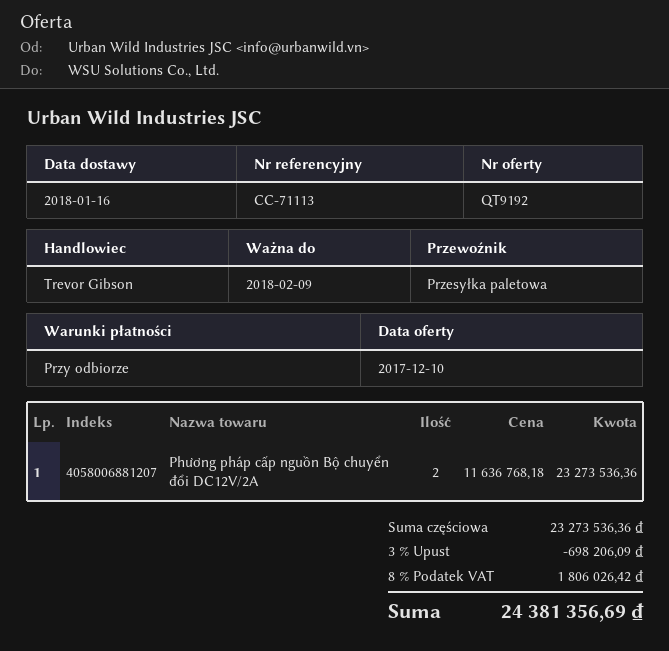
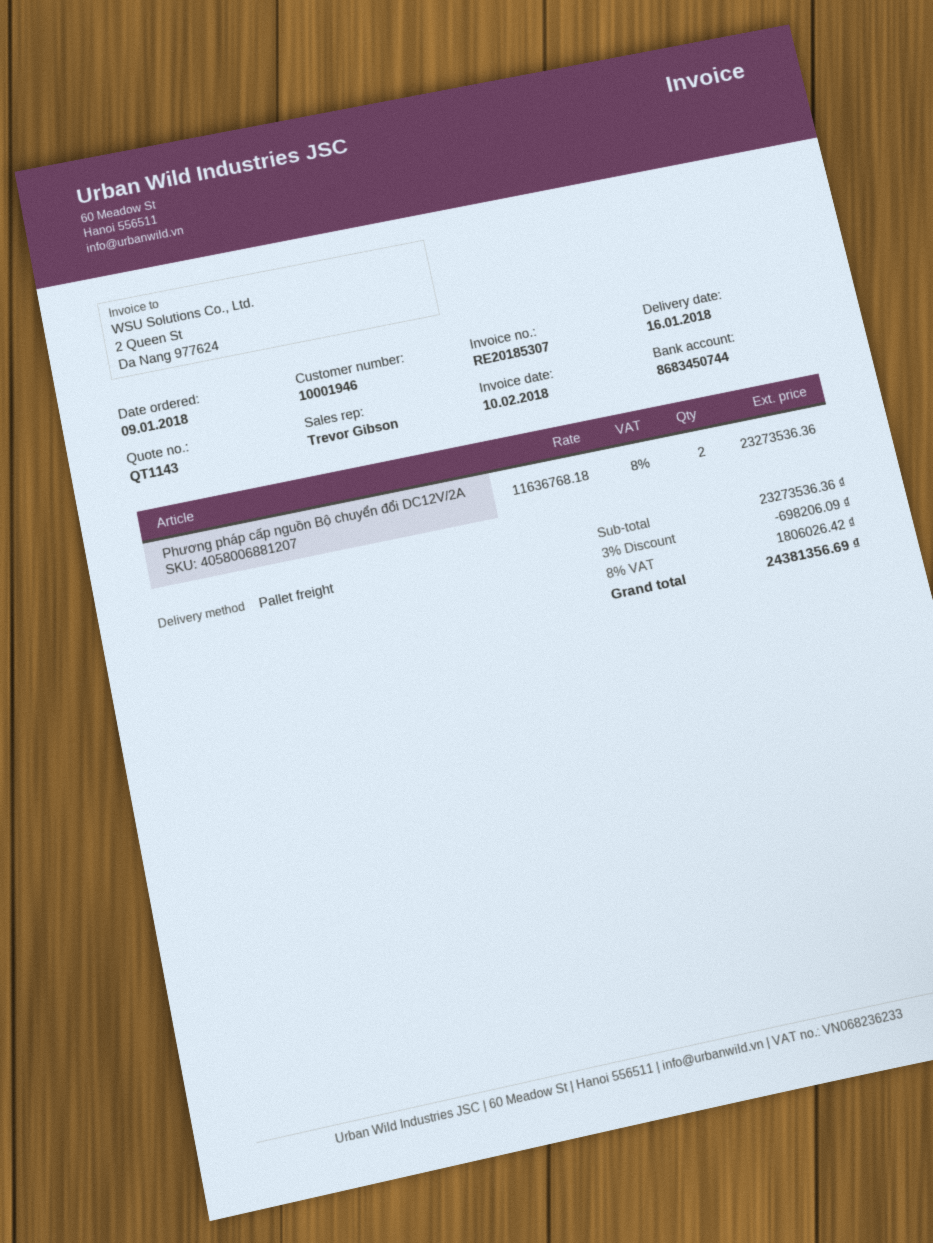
quote number: QT9192 -> QT1143

